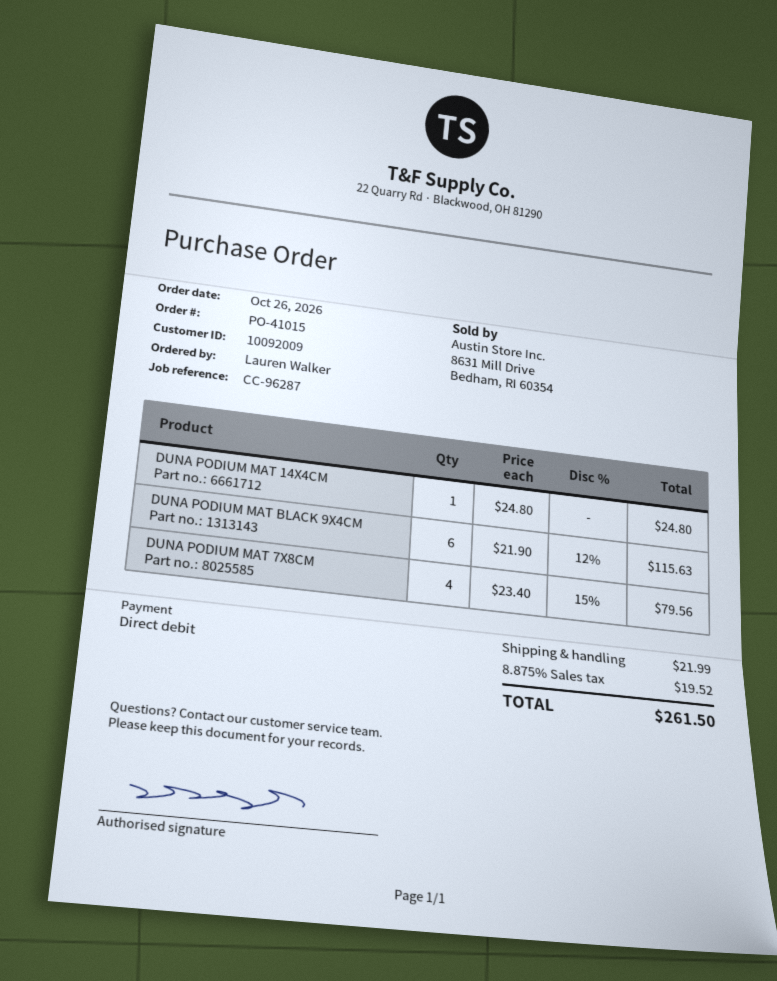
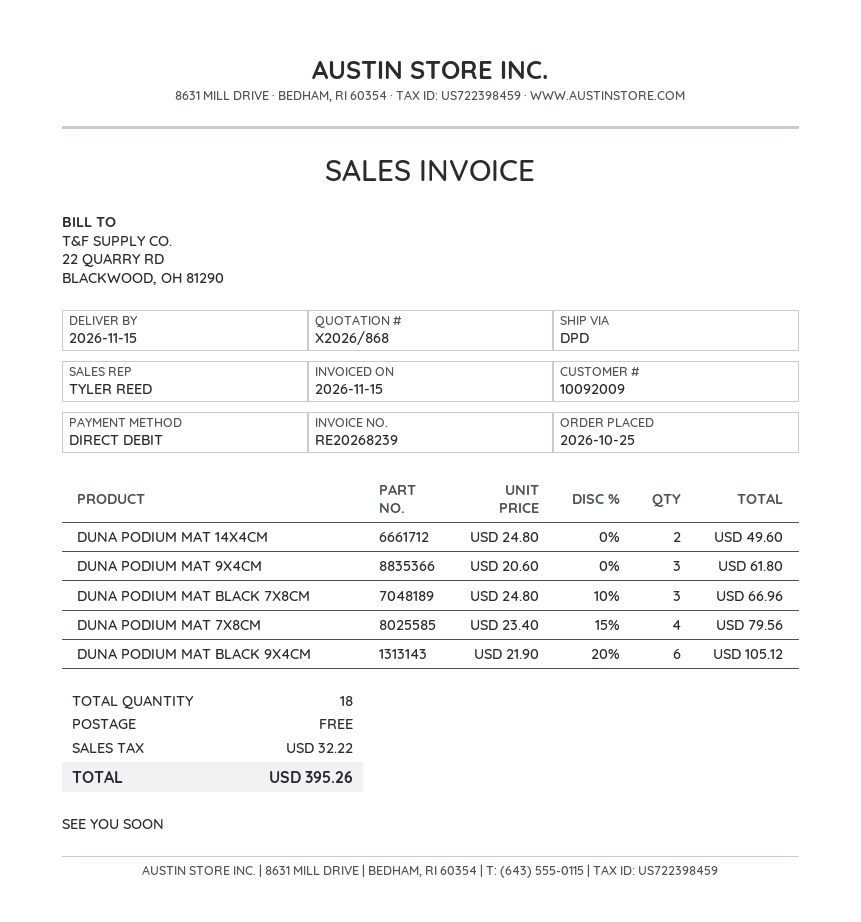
order date: 2026-10-26 -> 2026-10-25
DUNA PODIUM MAT 14X4CM: 1 x 24.80 = 24.80 -> 2 x 24.80 = 49.60
DUNA PODIUM MAT BLACK 9X4CM: 6 x 21.90 - 12% = 115.63 -> 6 x 21.90 - 20% = 105.12
DUNA PODIUM MAT 9X4CM: none -> 3 x 20.60 = 61.80
DUNA PODIUM MAT BLACK 7X8CM: none -> 3 x 24.80 - 10% = 66.96
shipping: 21.99 -> 0.00
tax: 19.52 -> 32.22
total: 261.50 -> 395.26

